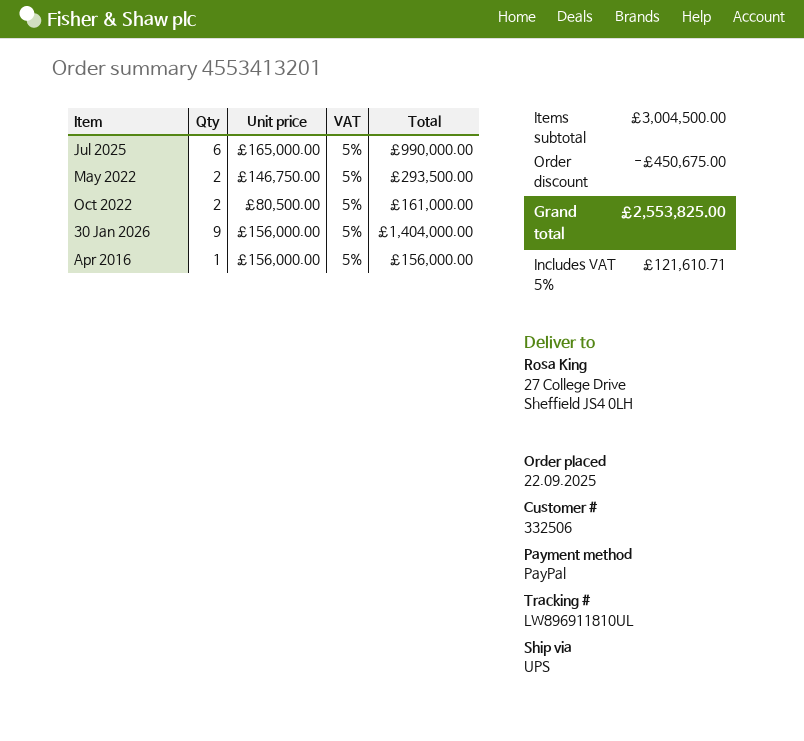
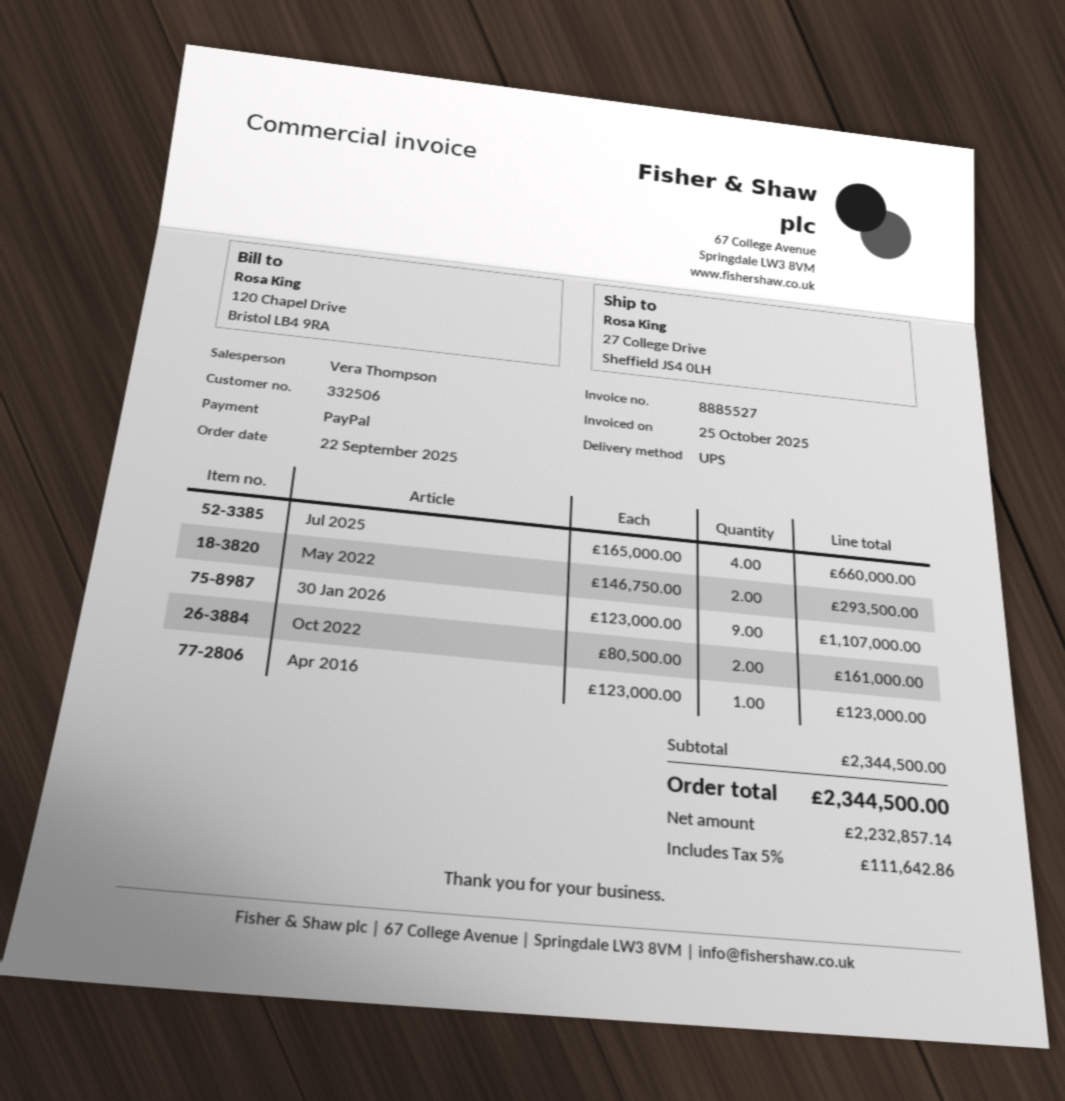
Jul 2025: 6 x 165000.00 = 990000.00 -> 4 x 165000.00 = 660000.00
30 Jan 2026: 9 x 156000.00 = 1404000.00 -> 9 x 123000.00 = 1107000.00
Apr 2016: 1 x 156000.00 = 156000.00 -> 1 x 123000.00 = 123000.00
subtotal: 3004500.00 -> 2344500.00
discount: 450675.00 -> none
tax: 5% = 121610.71 -> 5% = 111642.86
total: 2553825.00 -> 2344500.00

